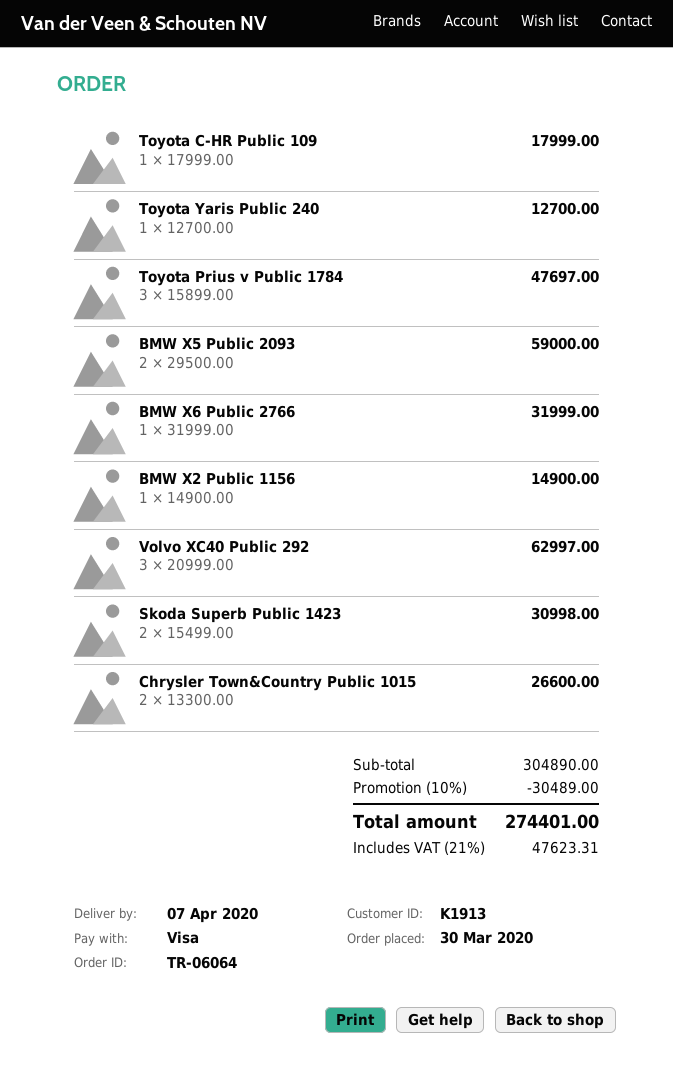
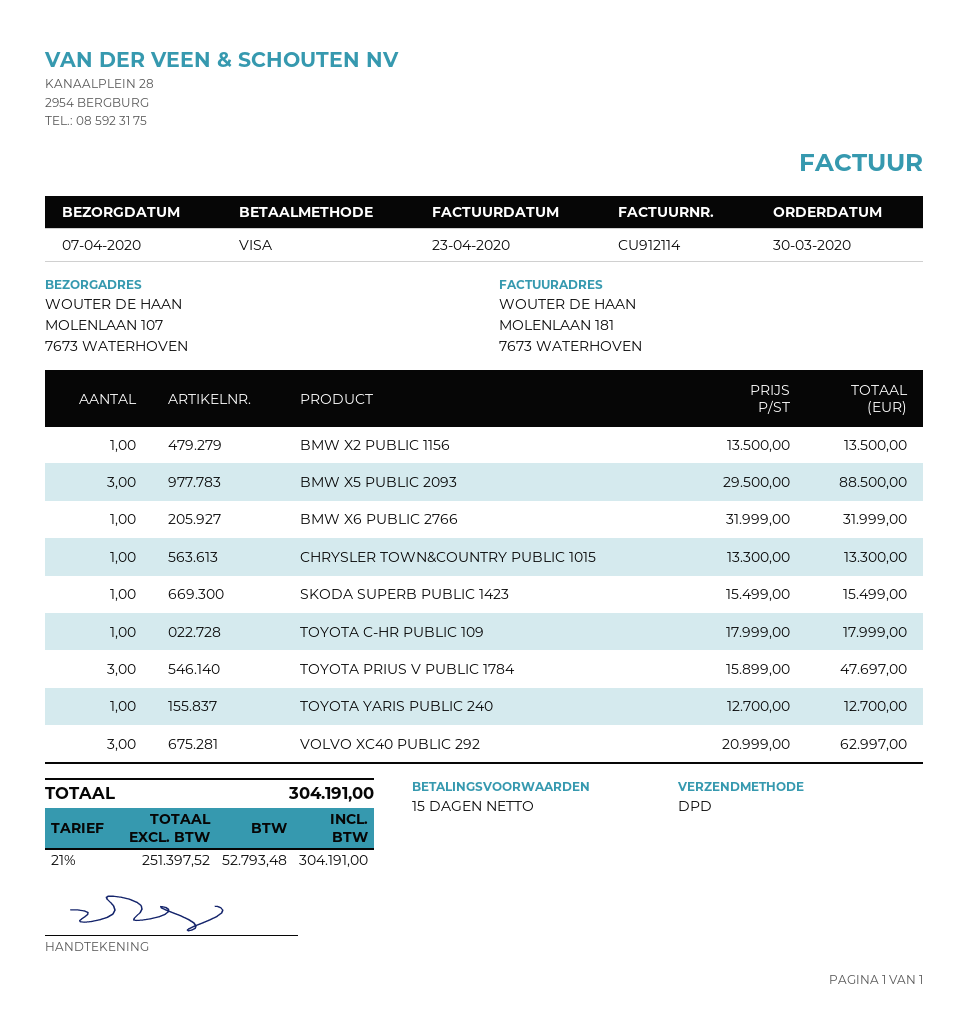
BMW X5 Public 2093: 2 x 29500.00 = 59000.00 -> 3 x 29500.00 = 88500.00
BMW X2 Public 1156: 1 x 14900.00 = 14900.00 -> 1 x 13500.00 = 13500.00
Skoda Superb Public 1423: 2 x 15499.00 = 30998.00 -> 1 x 15499.00 = 15499.00
Chrysler Town&Country Public 1015: 2 x 13300.00 = 26600.00 -> 1 x 13300.00 = 13300.00
discount: 10% = 30489.00 -> none
tax: 21% = 47623.31 -> 21% = 52793.48
total: 274401.00 -> 304191.00

